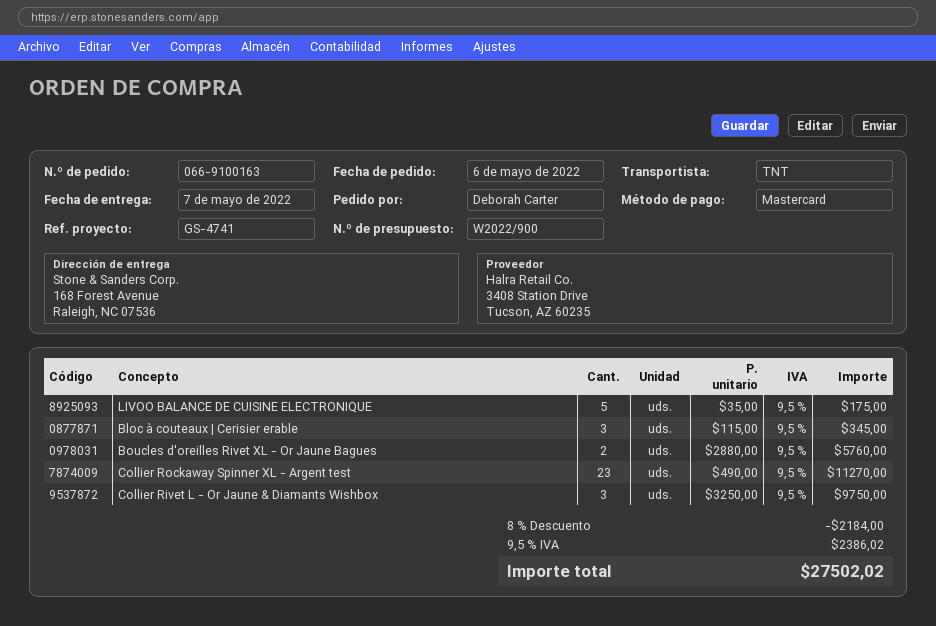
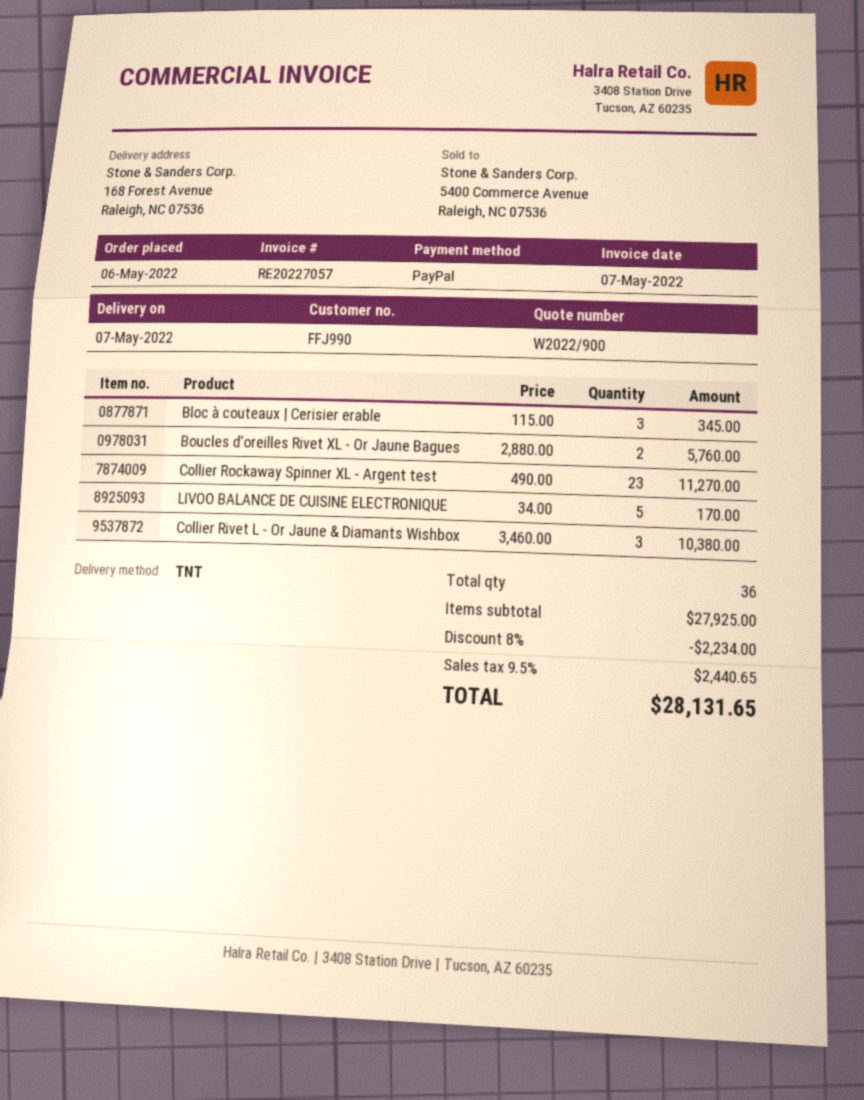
payment method: Mastercard -> PayPal
LIVOO BALANCE DE CUISINE ELECTRONIQUE: 5 x 35.00 = 175.00 -> 5 x 34.00 = 170.00
Collier Rivet L - Or Jaune & Diamants Wishbox: 3 x 3250.00 = 9750.00 -> 3 x 3460.00 = 10380.00
discount: 8% = 2184.00 -> 8% = 2234.00
tax: 9.5% = 2386.02 -> 9.5% = 2440.65
total: 27502.02 -> 28131.65

